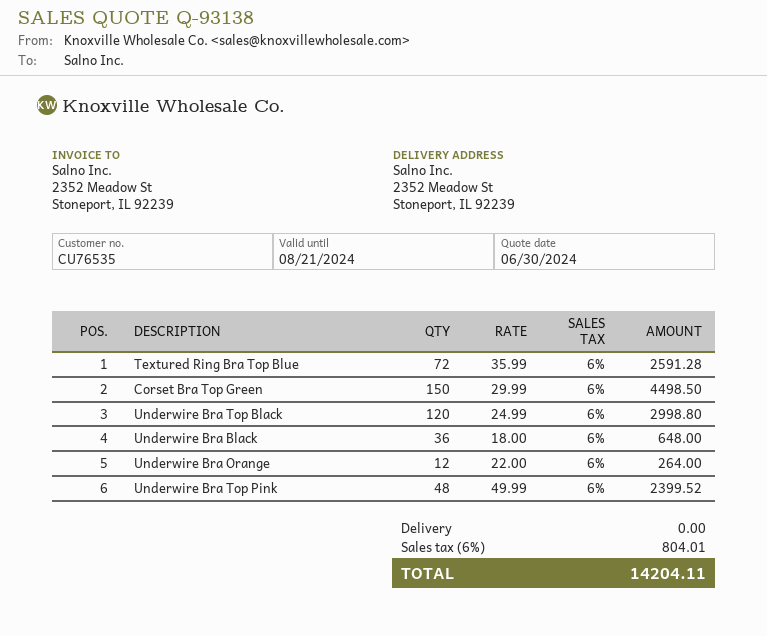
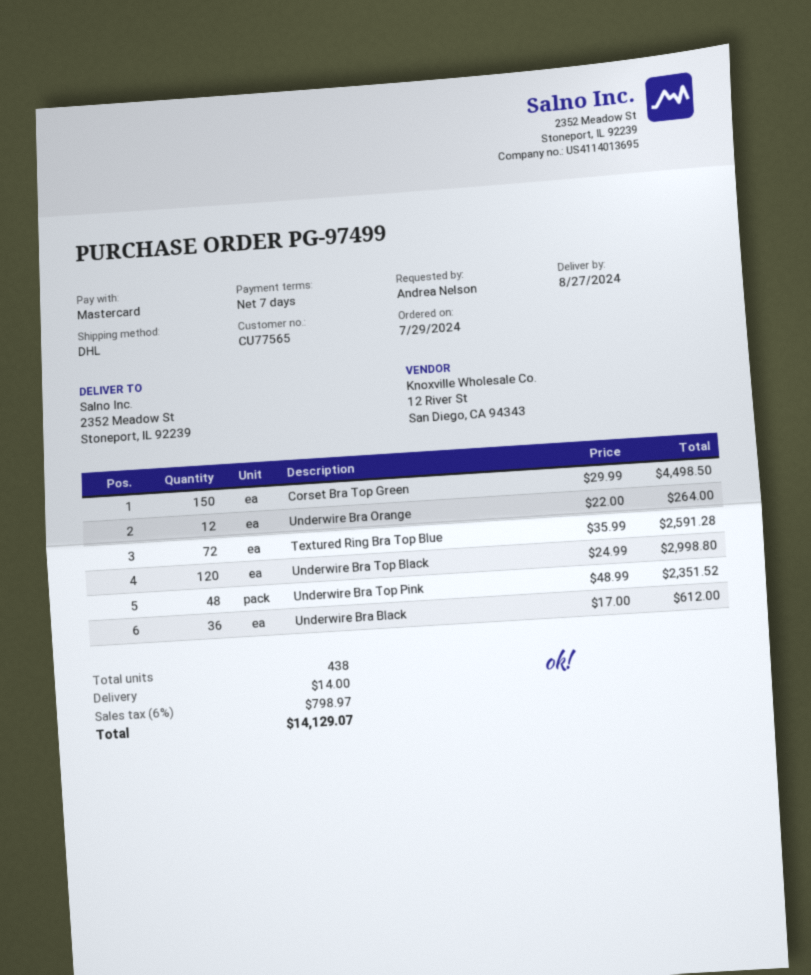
customer number: CU76535 -> CU77565
Underwire Bra Black: 36 x 18.00 = 648.00 -> 36 x 17.00 = 612.00
Underwire Bra Top Pink: 48 x 49.99 = 2399.52 -> 48 x 48.99 = 2351.52
shipping: 0.00 -> 14.00
tax: 6% = 804.01 -> 6% = 798.97
total: 14204.11 -> 14129.07

